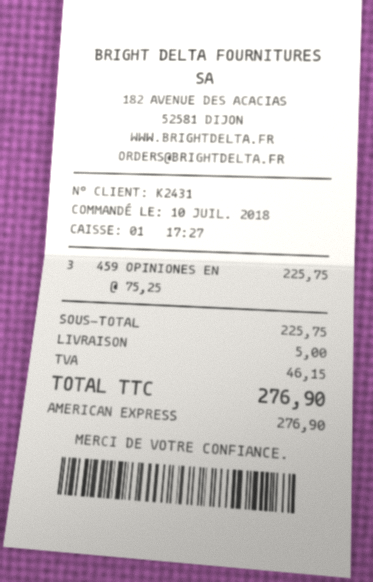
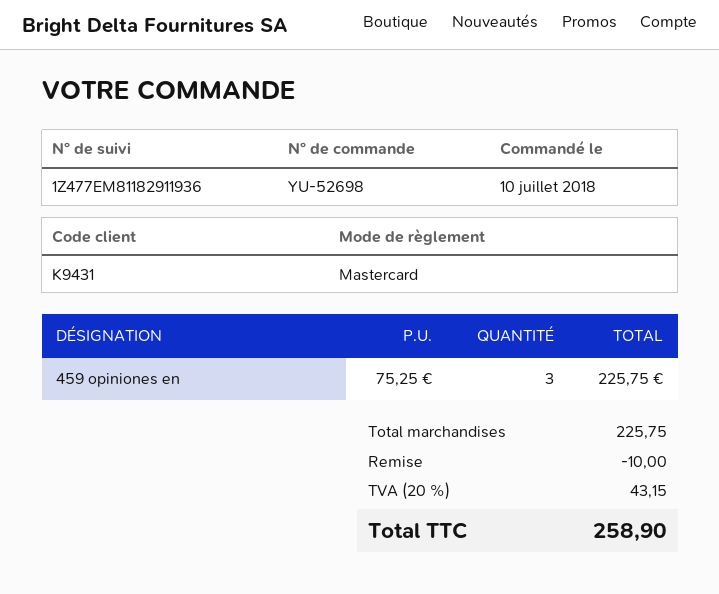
customer number: K2431 -> K9431
payment method: American Express -> Mastercard
discount: none -> 10.00
shipping: 5.00 -> none
tax: 46.15 -> 43.15
total: 276.90 -> 258.90

